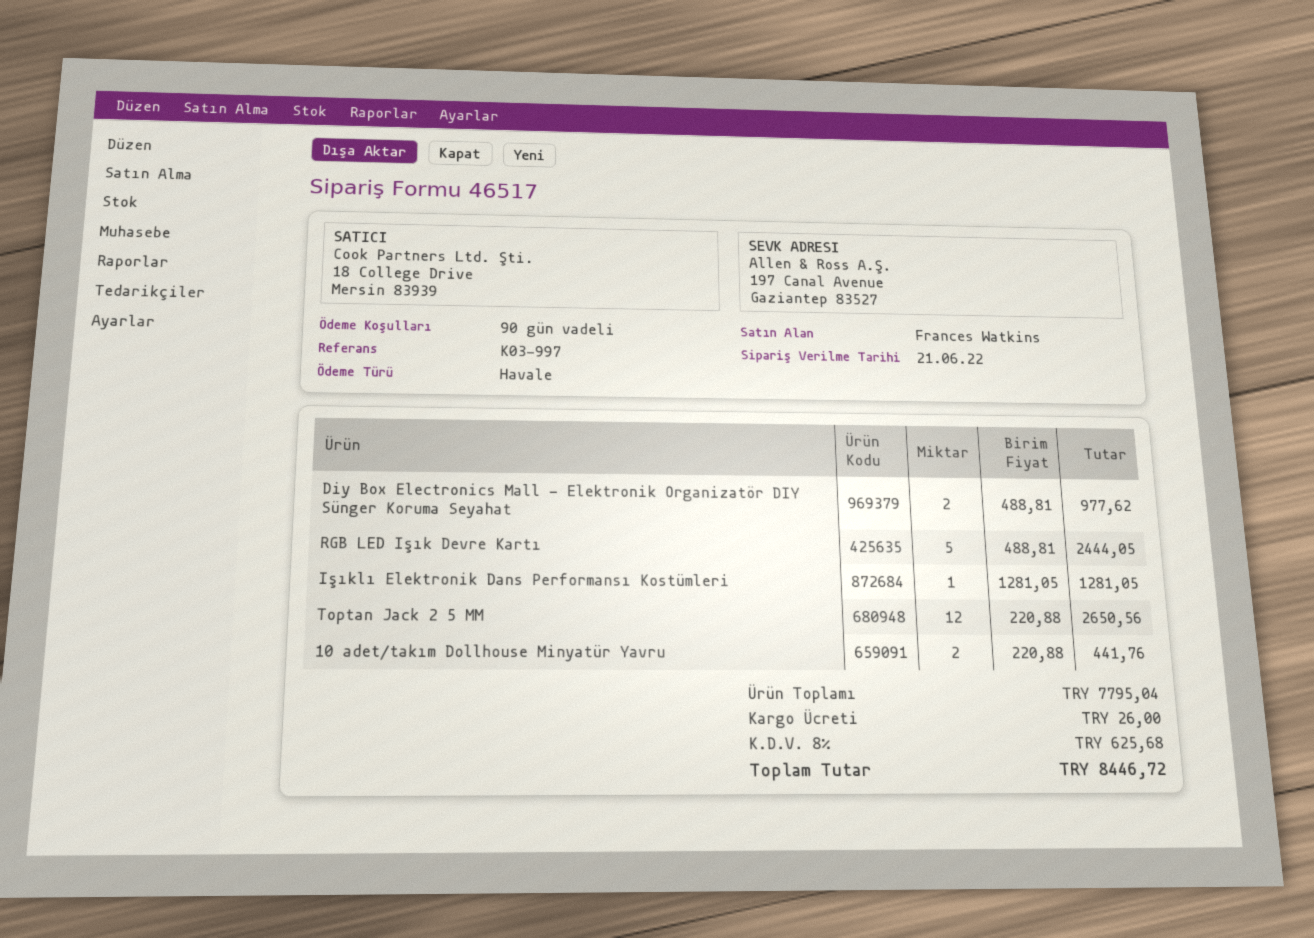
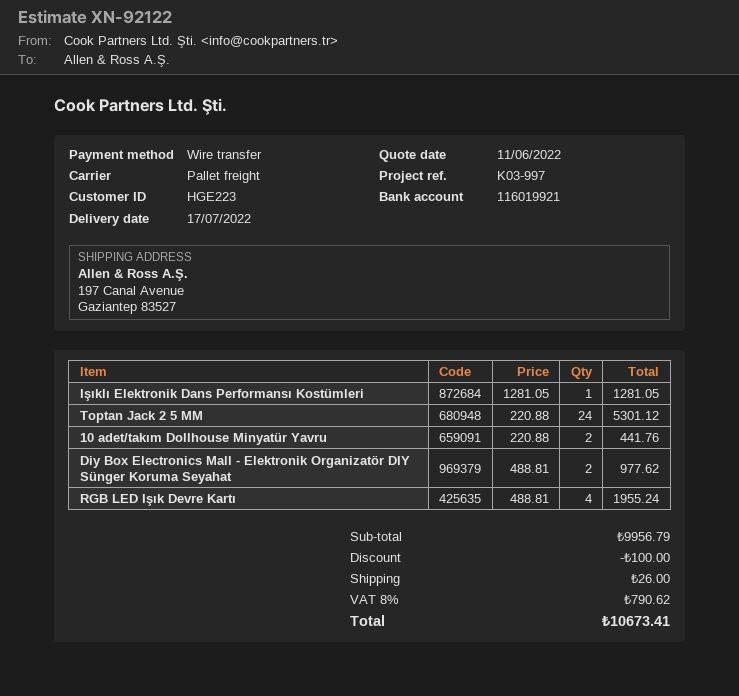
RGB LED Işık Devre Kartı: 5 x 488.81 = 2444.05 -> 4 x 488.81 = 1955.24
Toptan Jack 2 5 MM: 12 x 220.88 = 2650.56 -> 24 x 220.88 = 5301.12
subtotal: 7795.04 -> 9956.79
discount: none -> 100.00
tax: 8% = 625.68 -> 8% = 790.62
total: 8446.72 -> 10673.41

